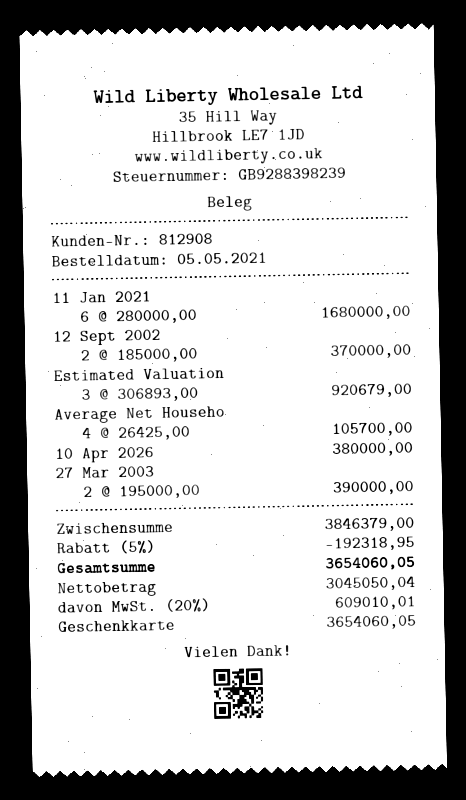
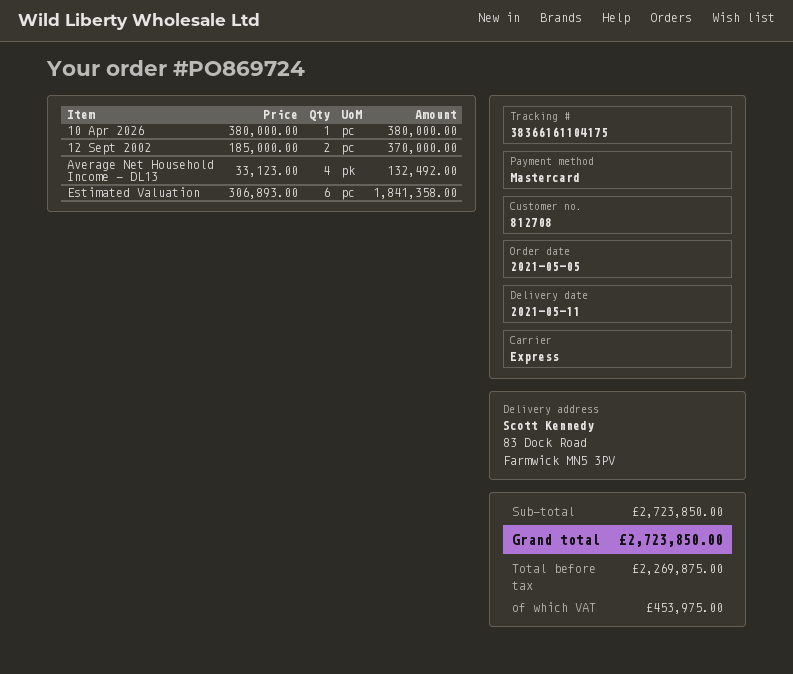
customer number: 812908 -> 812708
payment method: gift card -> Mastercard
11 Jan 2021: 6 x 280000.00 = 1680000.00 -> none
Estimated Valuation: 3 x 306893.00 = 920679.00 -> 6 x 306893.00 = 1841358.00
Average Net Househo: 4 x 26425.00 = 105700.00 -> 4 x 33123.00 = 132492.00
27 Mar 2003: 2 x 195000.00 = 390000.00 -> none
subtotal: 3846379.00 -> 2723850.00
discount: 5% = 192318.95 -> none
net: 3045050.04 -> 2269875.00
tax: 609010.01 -> 453975.00
total: 3654060.05 -> 2723850.00

